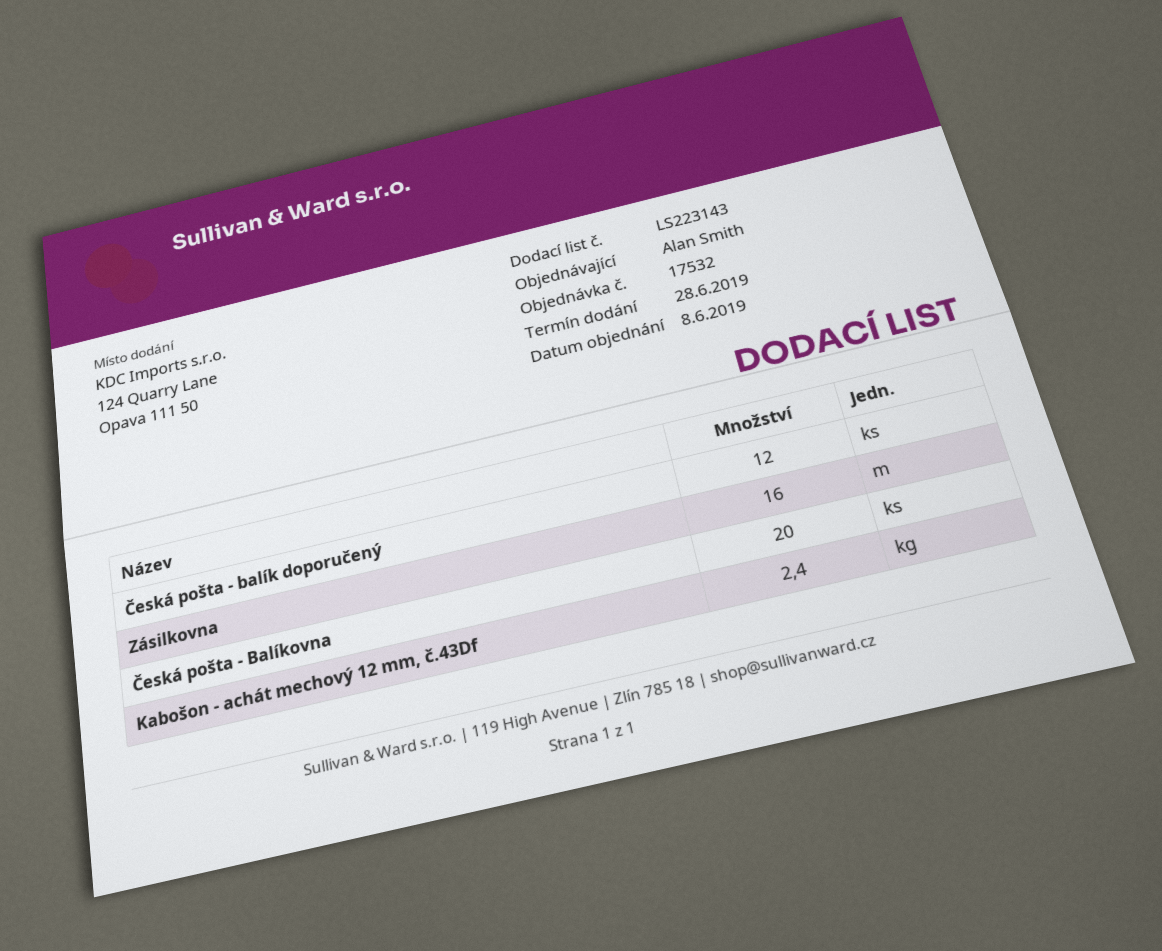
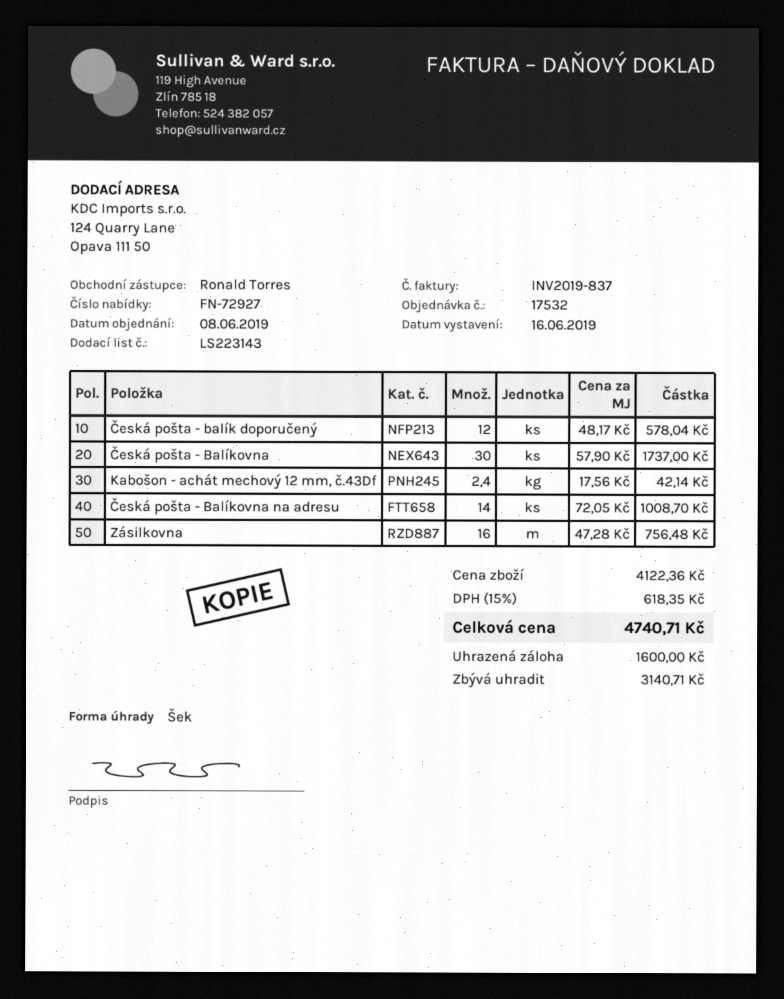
Česká pošta - Balíkovna: 20 -> 30
Česká pošta - Balíkovna na adresu: none -> 14

